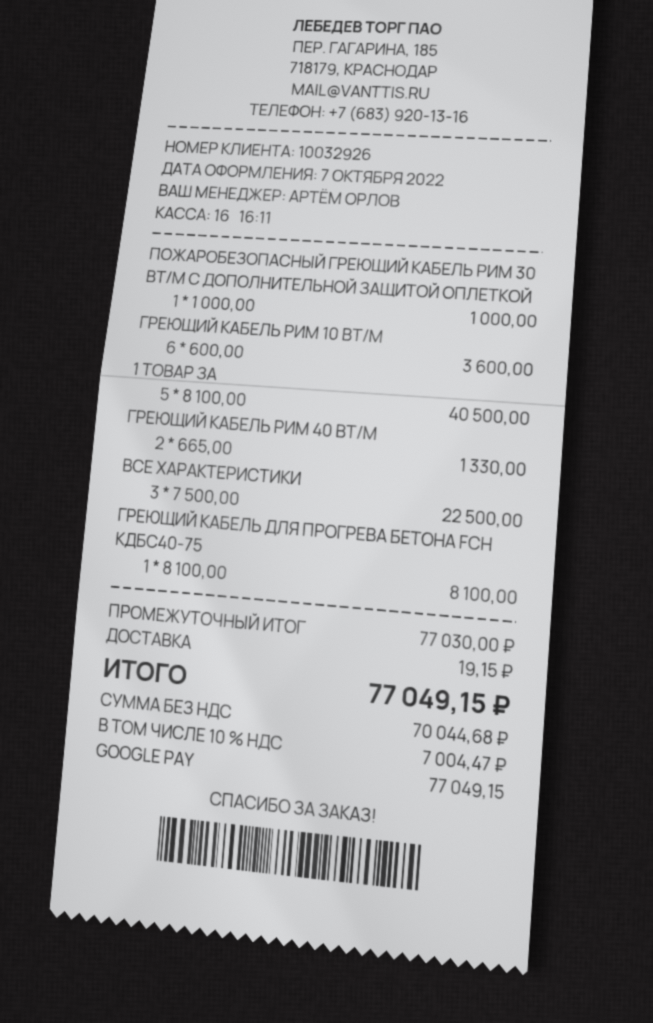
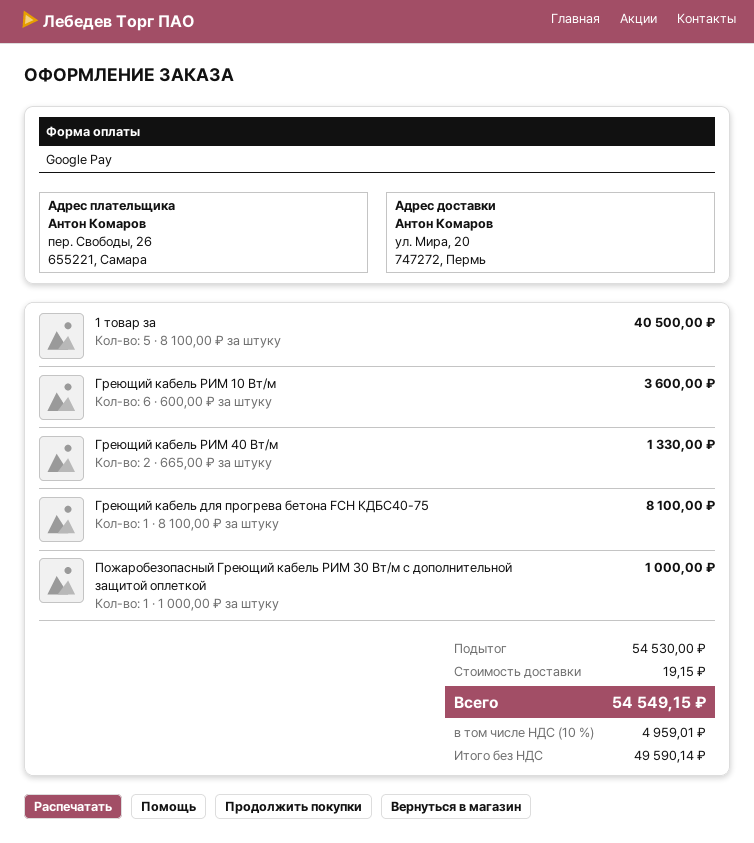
ВСЕ ХАРАКТЕРИСТИКИ: 3 x 7500.00 = 22500.00 -> none
subtotal: 77030.00 -> 54530.00
net: 70044.68 -> 49590.14
tax: 10% = 7004.47 -> 10% = 4959.01
total: 77049.15 -> 54549.15

